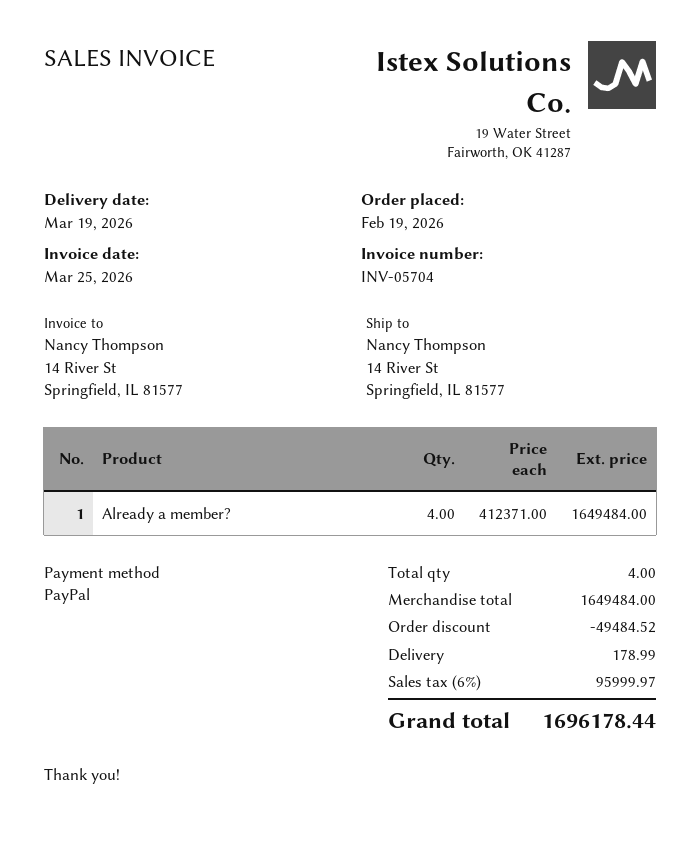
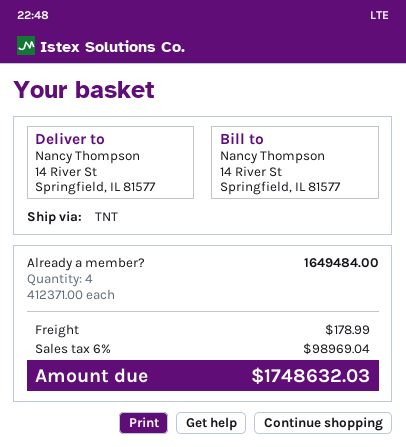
discount: 49484.52 -> none
tax: 6% = 95999.97 -> 6% = 98969.04
total: 1696178.44 -> 1748632.03

